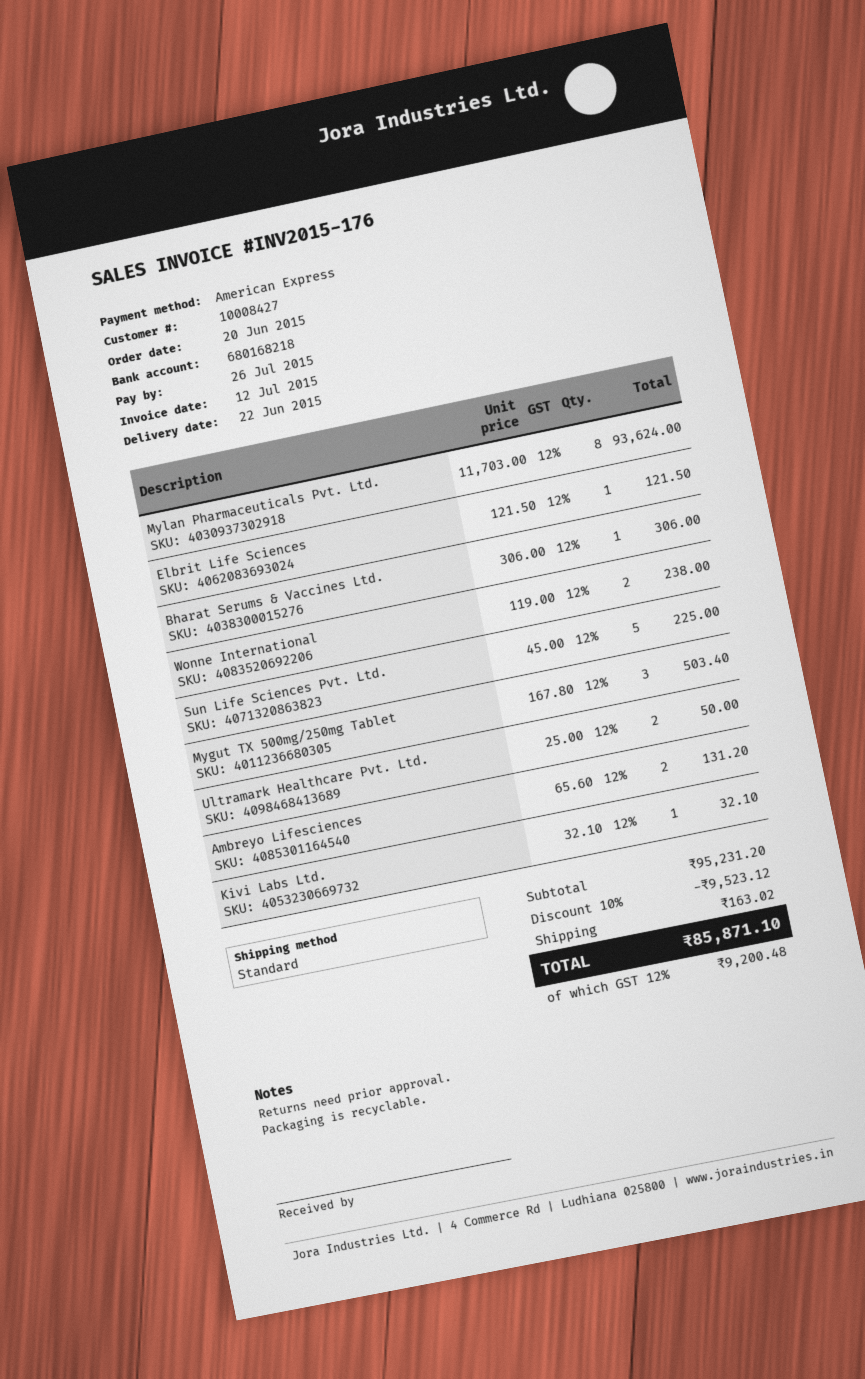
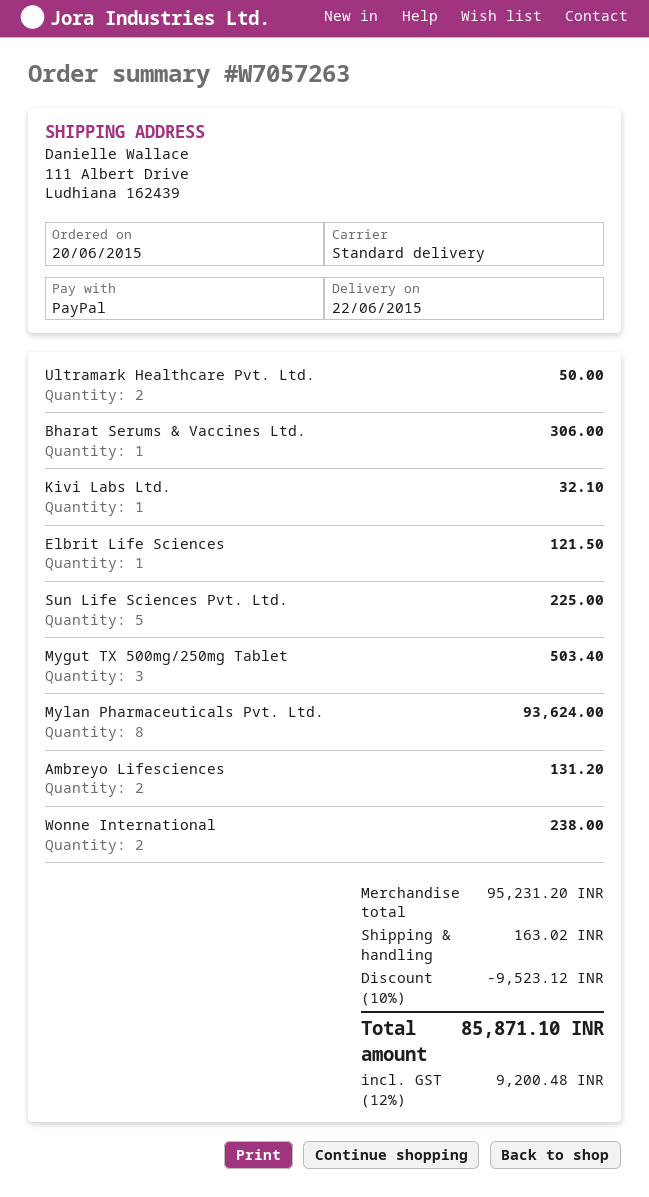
payment method: American Express -> PayPal

